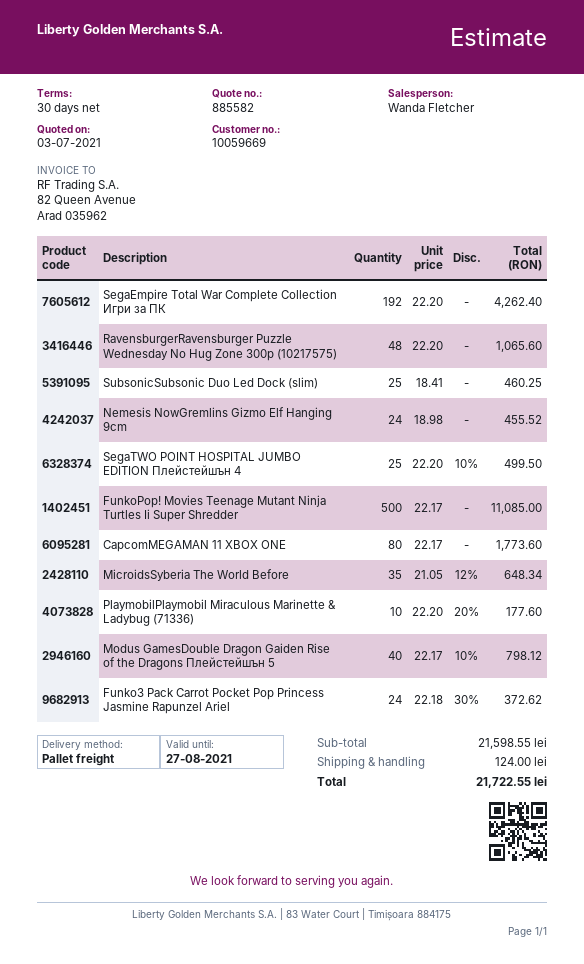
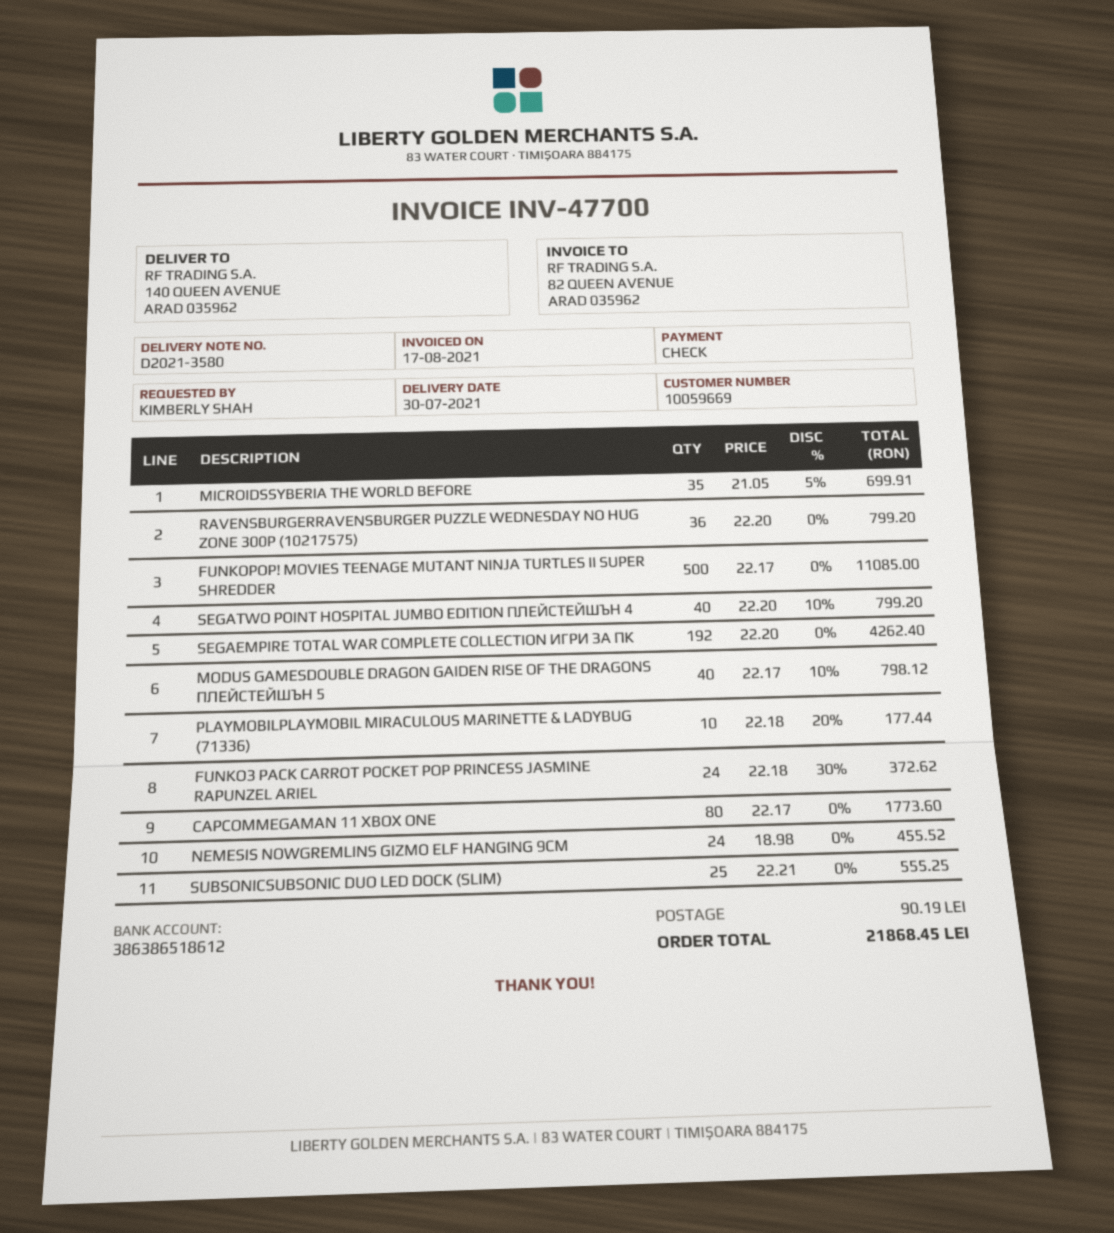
RavensburgerRavensburger Puzzle Wednesday No Hug Zone 300p (10217575): 48 x 22.20 = 1065.60 -> 36 x 22.20 = 799.20
SubsonicSubsonic Duo Led Dock (slim): 25 x 18.41 = 460.25 -> 25 x 22.21 = 555.25
SegaTWO POINT HOSPITAL JUMBO EDITION Плейстейшън 4: 25 x 22.20 - 10% = 499.50 -> 40 x 22.20 - 10% = 799.20
MicroidsSyberia The World Before: 35 x 21.05 - 12% = 648.34 -> 35 x 21.05 - 5% = 699.91
PlaymobilPlaymobil Miraculous Marinette & Ladybug (71336): 10 x 22.20 - 20% = 177.60 -> 10 x 22.18 - 20% = 177.44
shipping: 124.00 -> 90.19
total: 21722.55 -> 21868.45

